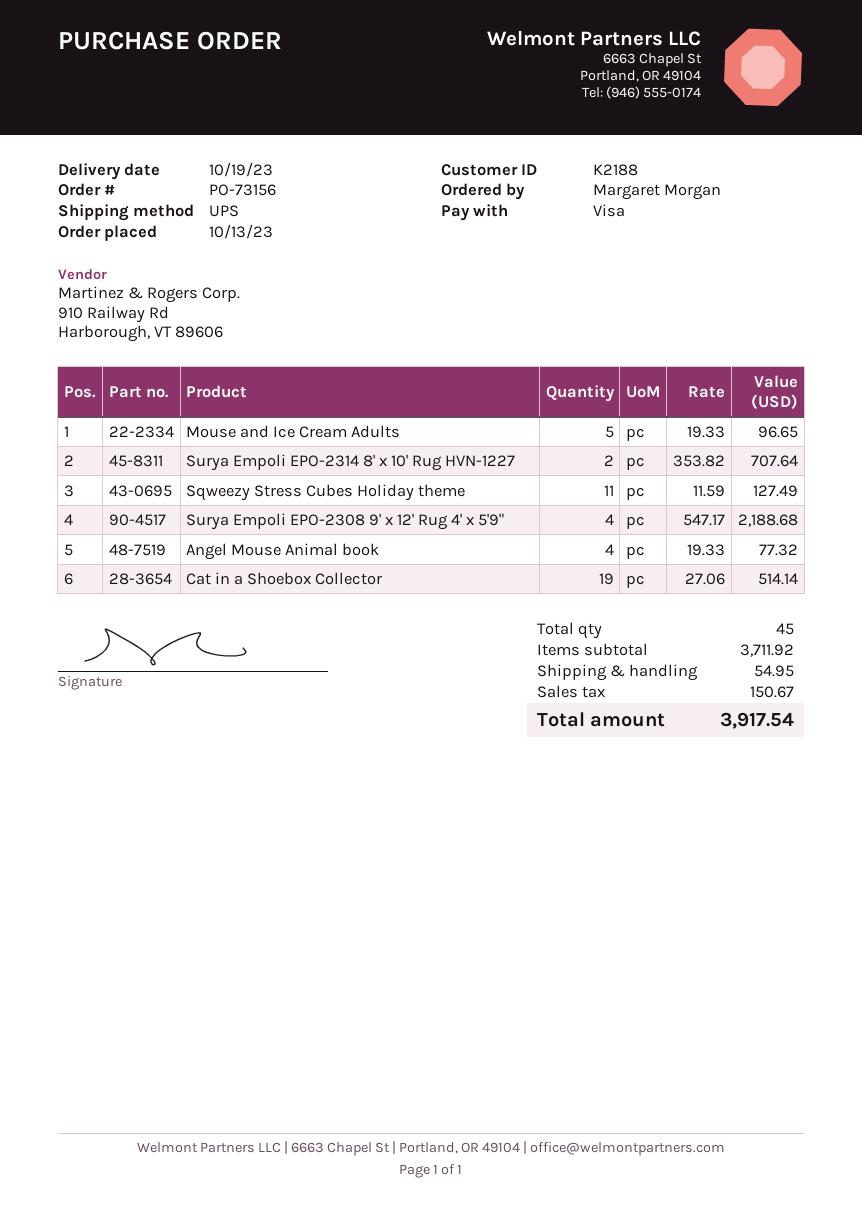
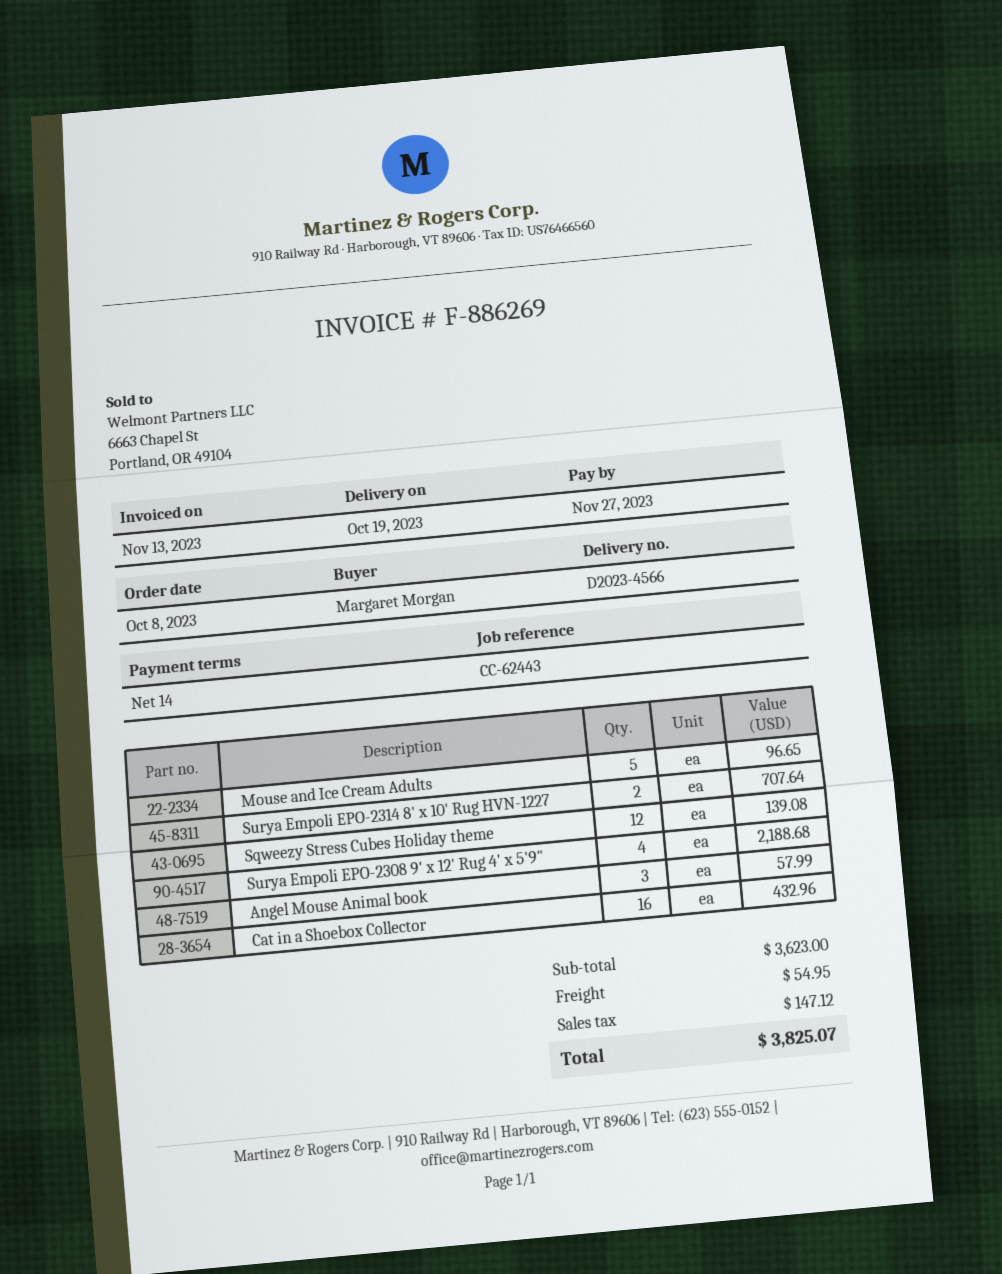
order date: 2023-10-13 -> 2023-10-08
Sqweezy Stress Cubes Holiday theme: 11 for 127.49 -> 12 for 139.08
Angel Mouse Animal book: 4 for 77.32 -> 3 for 57.99
Cat in a Shoebox Collector: 19 for 514.14 -> 16 for 432.96
subtotal: 3711.92 -> 3623.00
tax: 150.67 -> 147.12
total: 3917.54 -> 3825.07

